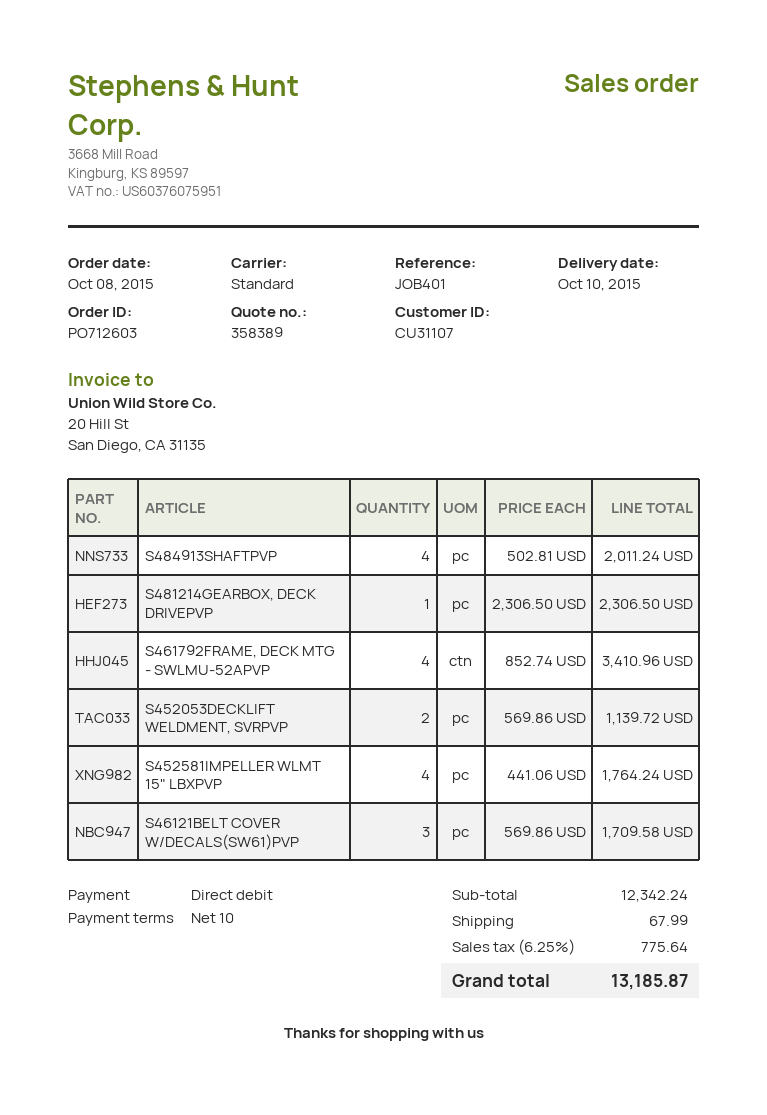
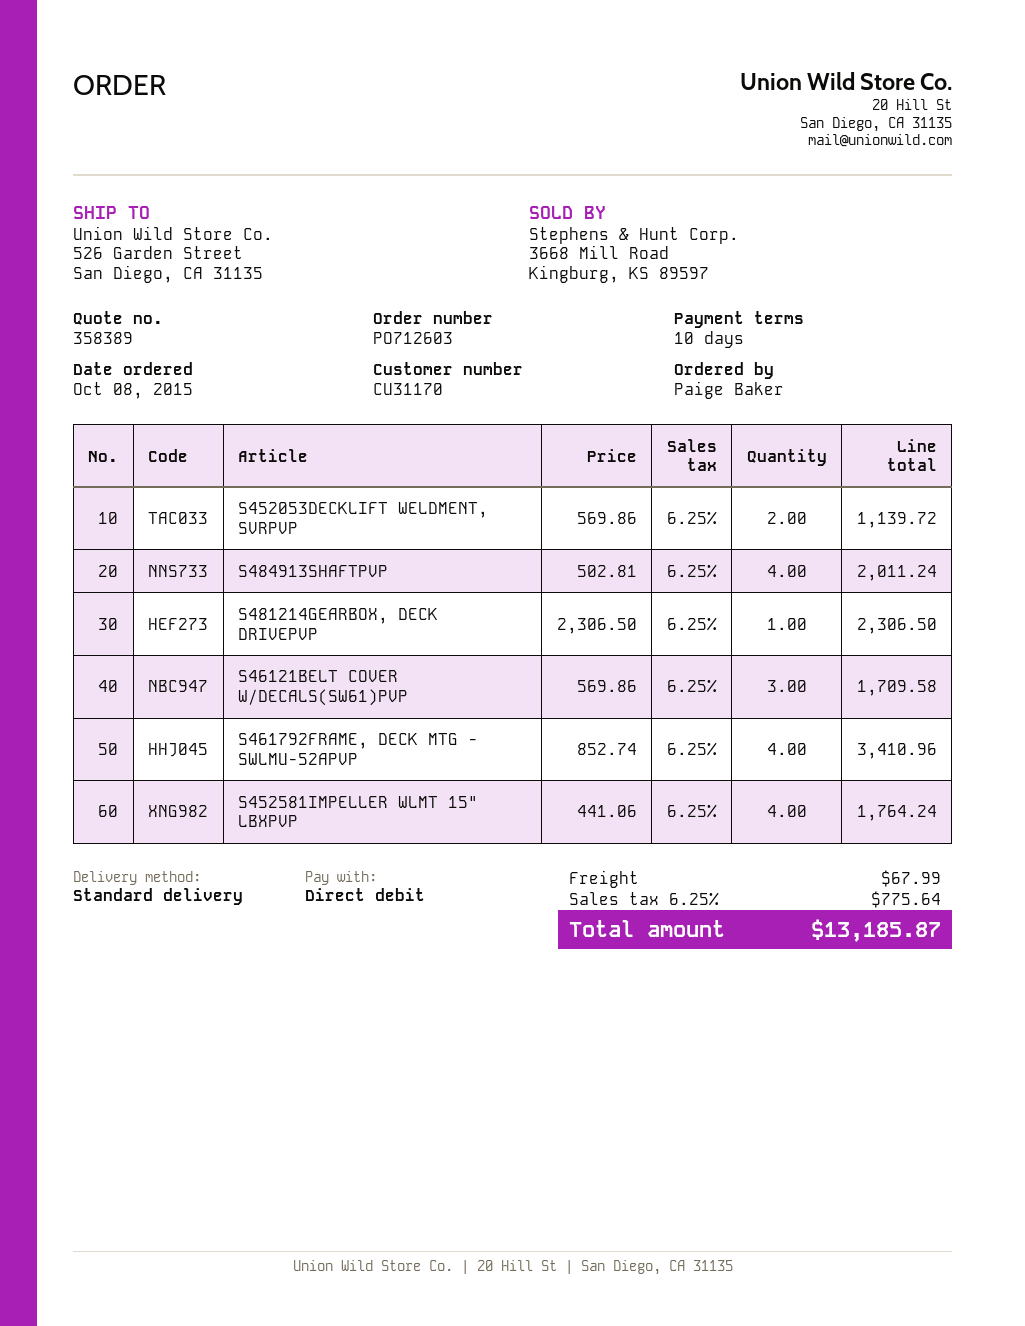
customer number: CU31107 -> CU31170

